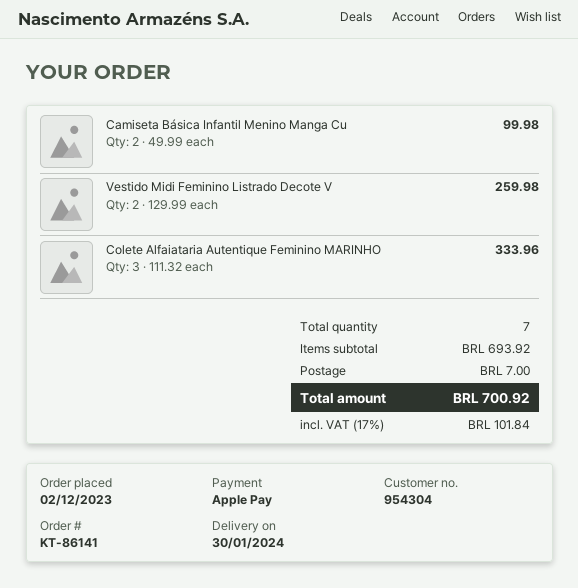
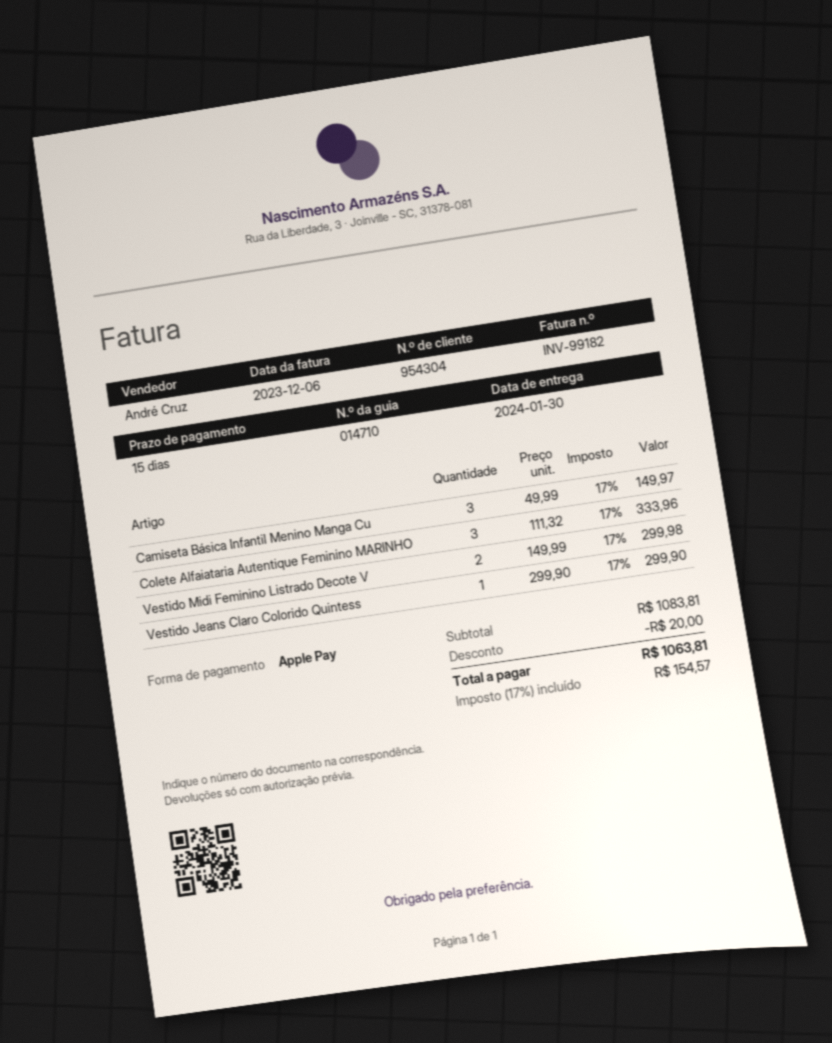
Camiseta Básica Infantil Menino Manga Cu: 2 x 49.99 = 99.98 -> 3 x 49.99 = 149.97
Vestido Midi Feminino Listrado Decote V: 2 x 129.99 = 259.98 -> 2 x 149.99 = 299.98
Vestido Jeans Claro Colorido Quintess: none -> 1 x 299.90 = 299.90
subtotal: 693.92 -> 1083.81
discount: none -> 20.00
shipping: 7.00 -> none
tax: 17% = 101.84 -> 17% = 154.57
total: 700.92 -> 1063.81

